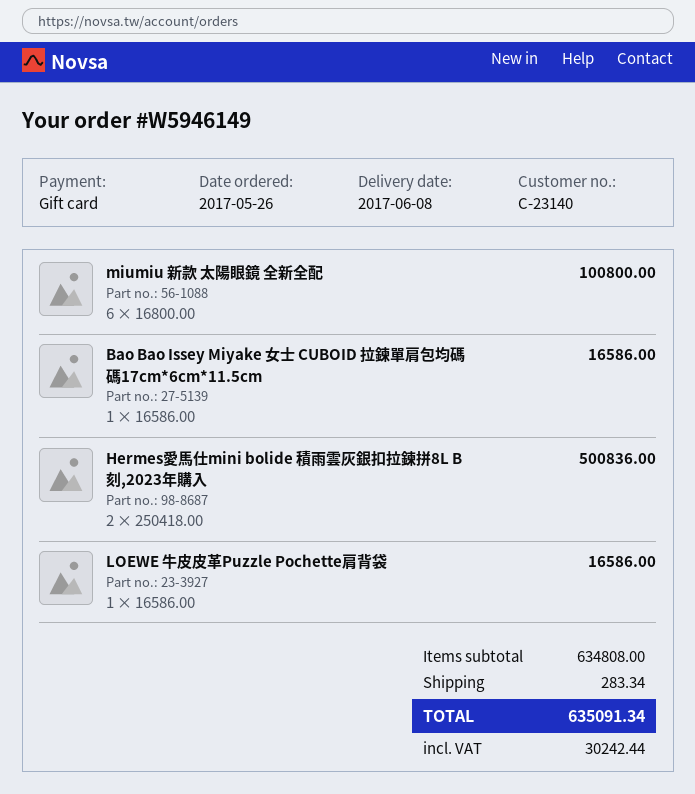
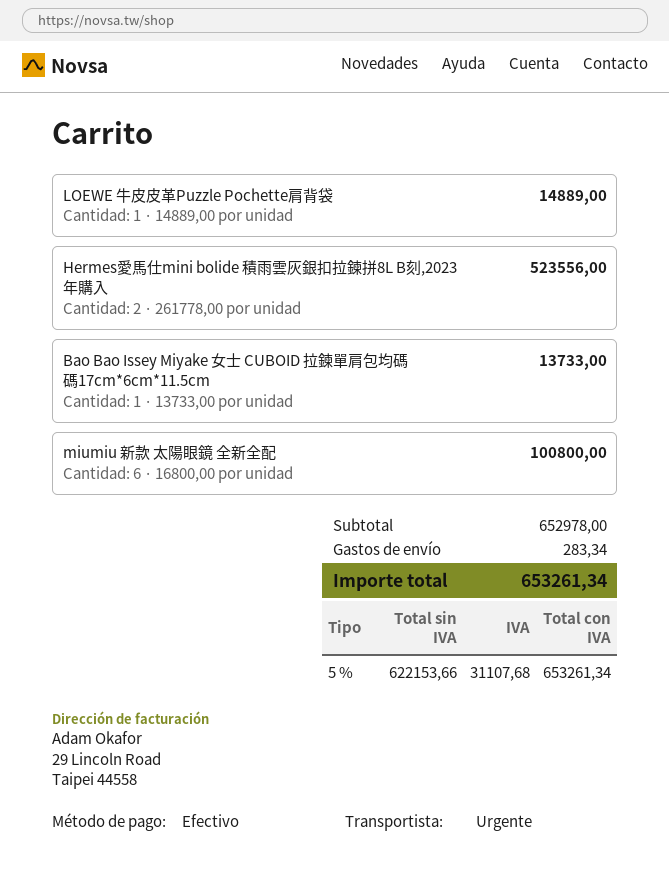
payment method: gift card -> cash
Bao Bao Issey Miyake 女士 CUBOID 拉鍊單肩包均碼碼17cm*6cm*11.5cm: 1 x 16586.00 = 16586.00 -> 1 x 13733.00 = 13733.00
Hermes愛馬仕mini bolide 積雨雲灰銀扣拉鍊拼8L B刻,2023年購入: 2 x 250418.00 = 500836.00 -> 2 x 261778.00 = 523556.00
LOEWE 牛皮皮革Puzzle Pochette肩背袋: 1 x 16586.00 = 16586.00 -> 1 x 14889.00 = 14889.00
subtotal: 634808.00 -> 652978.00
tax: 30242.44 -> 31107.68
total: 635091.34 -> 653261.34

